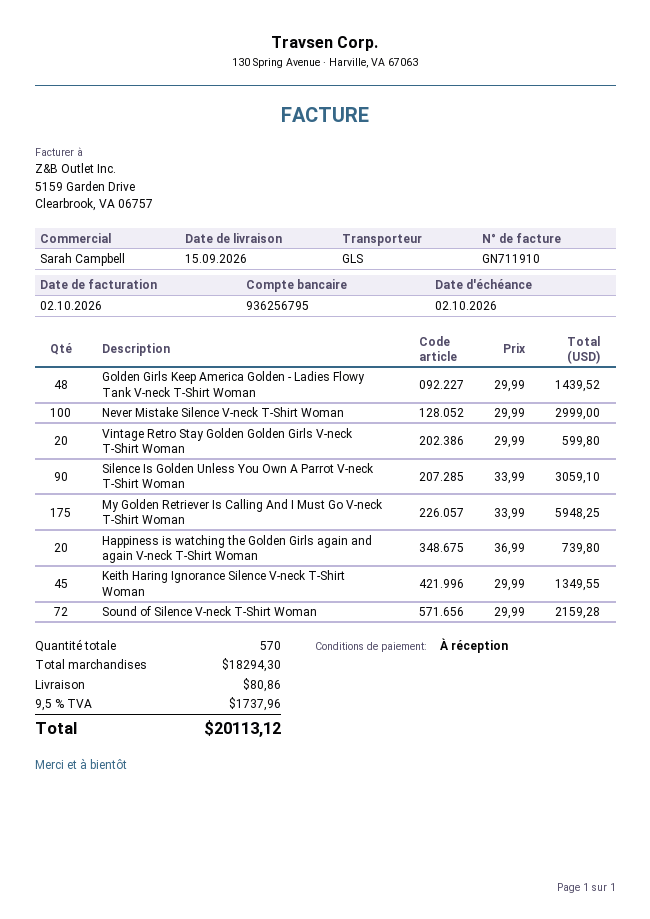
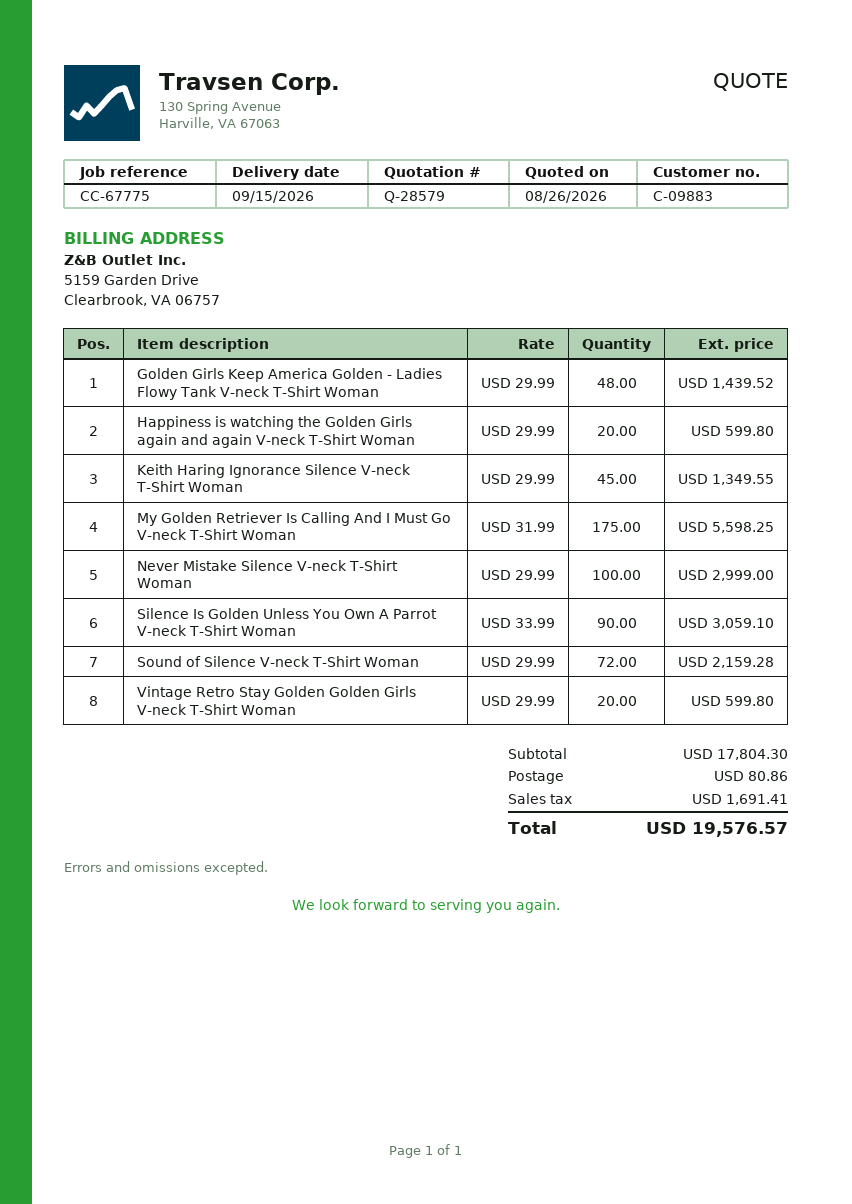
My Golden Retriever Is Calling And I Must Go V-neck T-Shirt Woman: 175 x 33.99 = 5948.25 -> 175 x 31.99 = 5598.25
Happiness is watching the Golden Girls again and again V-neck T-Shirt Woman: 20 x 36.99 = 739.80 -> 20 x 29.99 = 599.80
subtotal: 18294.30 -> 17804.30
tax: 1737.96 -> 1691.41
total: 20113.12 -> 19576.57

